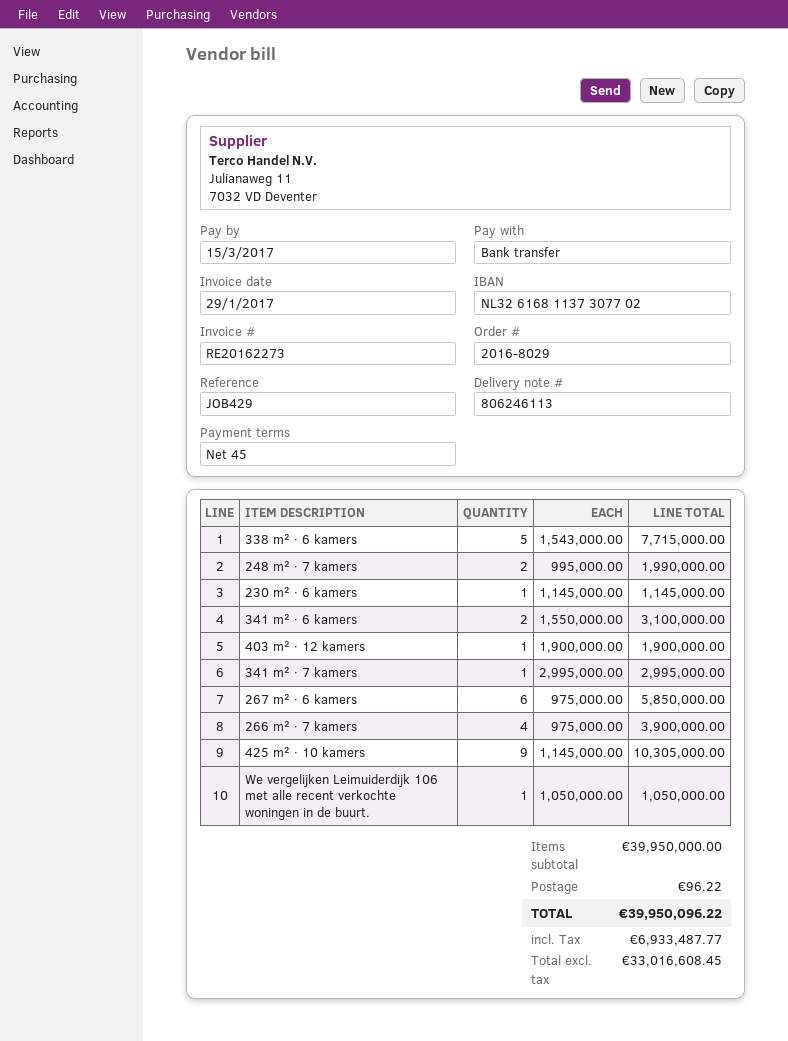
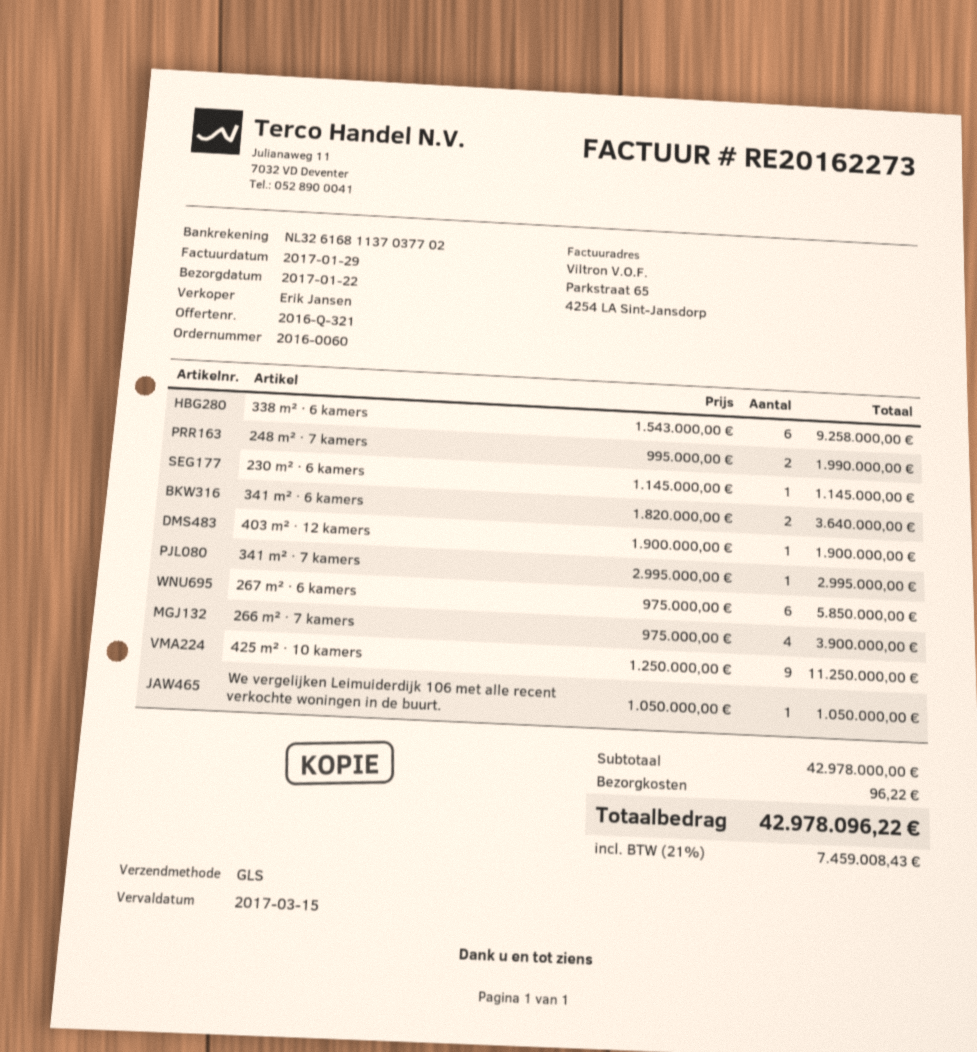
order number: 2016-8029 -> 2016-0060
bank account: NL3261681137307702 -> NL3261681137037702
338 m² · 6 kamers: 5 x 1543000.00 = 7715000.00 -> 6 x 1543000.00 = 9258000.00
341 m² · 6 kamers: 2 x 1550000.00 = 3100000.00 -> 2 x 1820000.00 = 3640000.00
425 m² · 10 kamers: 9 x 1145000.00 = 10305000.00 -> 9 x 1250000.00 = 11250000.00
subtotal: 39950000.00 -> 42978000.00
tax: 6933487.77 -> 7459008.43
total: 39950096.22 -> 42978096.22

